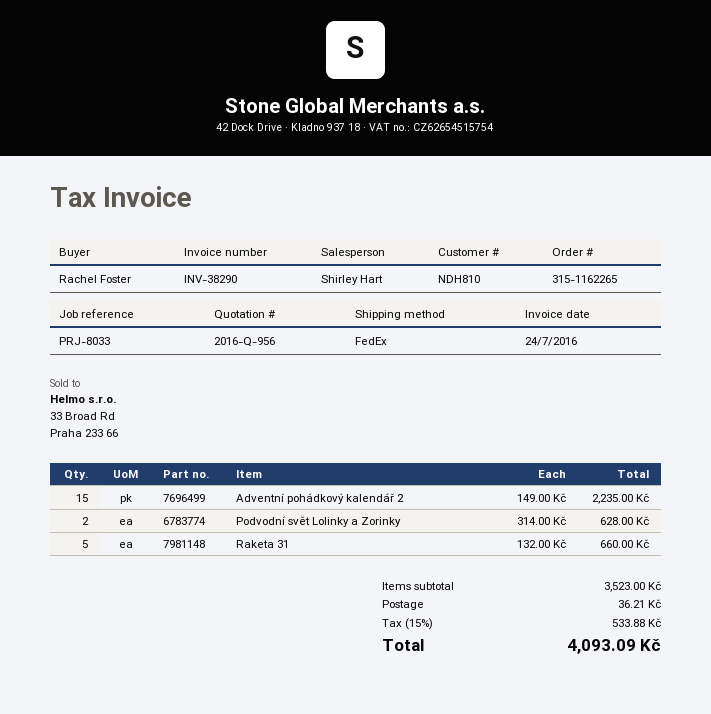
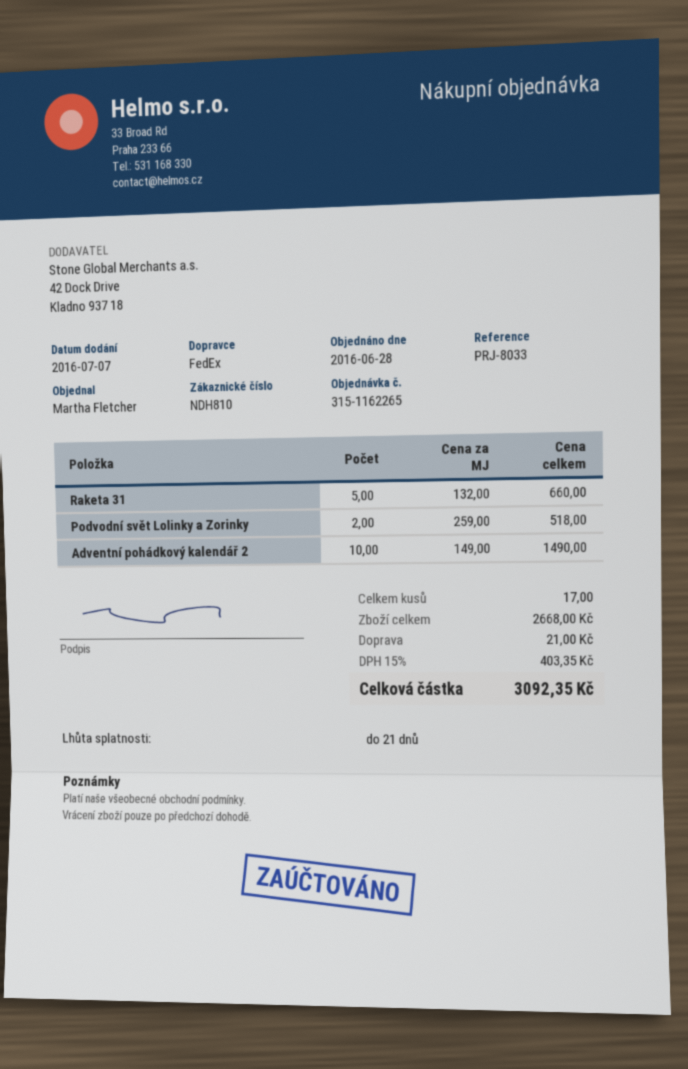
ordered by: Rachel Foster -> Martha Fletcher
Adventní pohádkový kalendář 2: 15 x 149.00 = 2235.00 -> 10 x 149.00 = 1490.00
Podvodní svět Lolinky a Zorinky: 2 x 314.00 = 628.00 -> 2 x 259.00 = 518.00
subtotal: 3523.00 -> 2668.00
shipping: 36.21 -> 21.00
tax: 15% = 533.88 -> 15% = 403.35
total: 4093.09 -> 3092.35

